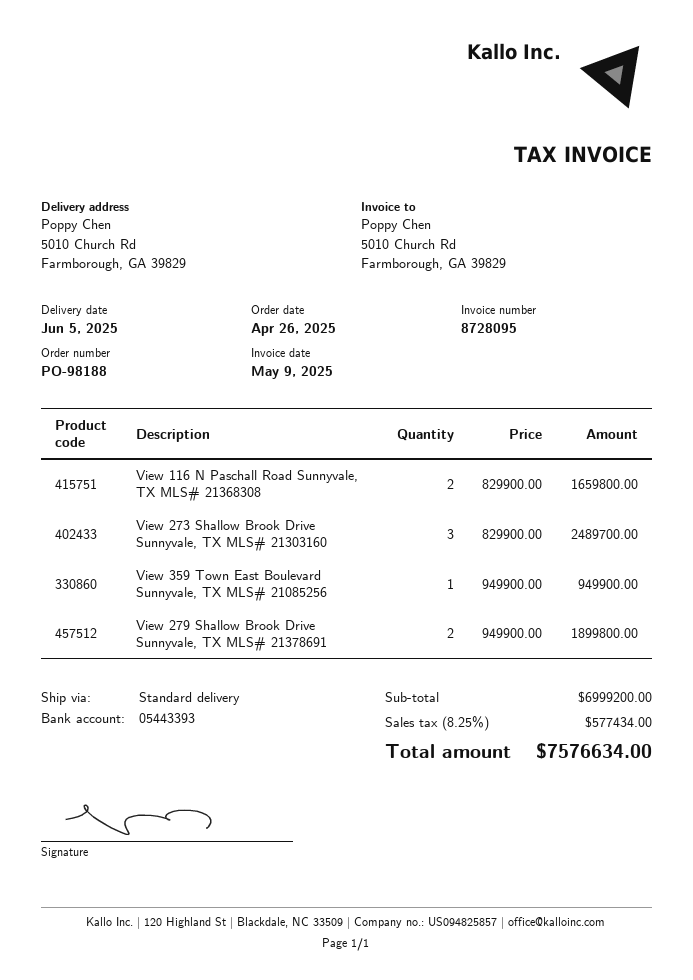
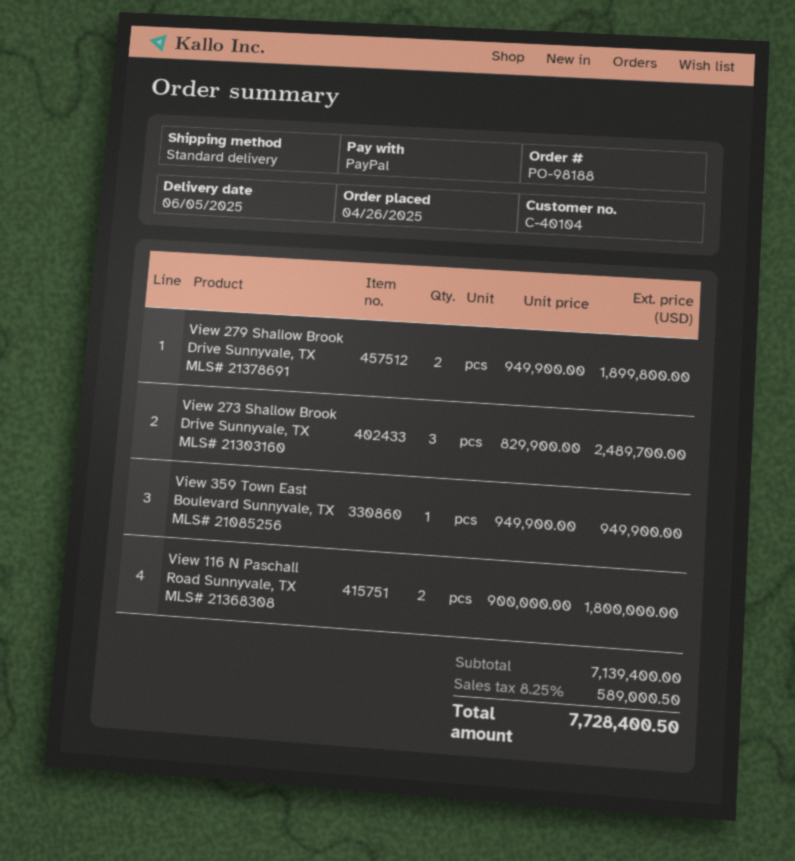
View 116 N Paschall Road Sunnyvale, TX MLS# 21368308: 2 x 829900.00 = 1659800.00 -> 2 x 900000.00 = 1800000.00
subtotal: 6999200.00 -> 7139400.00
tax: 8.25% = 577434.00 -> 8.25% = 589000.50
total: 7576634.00 -> 7728400.50

